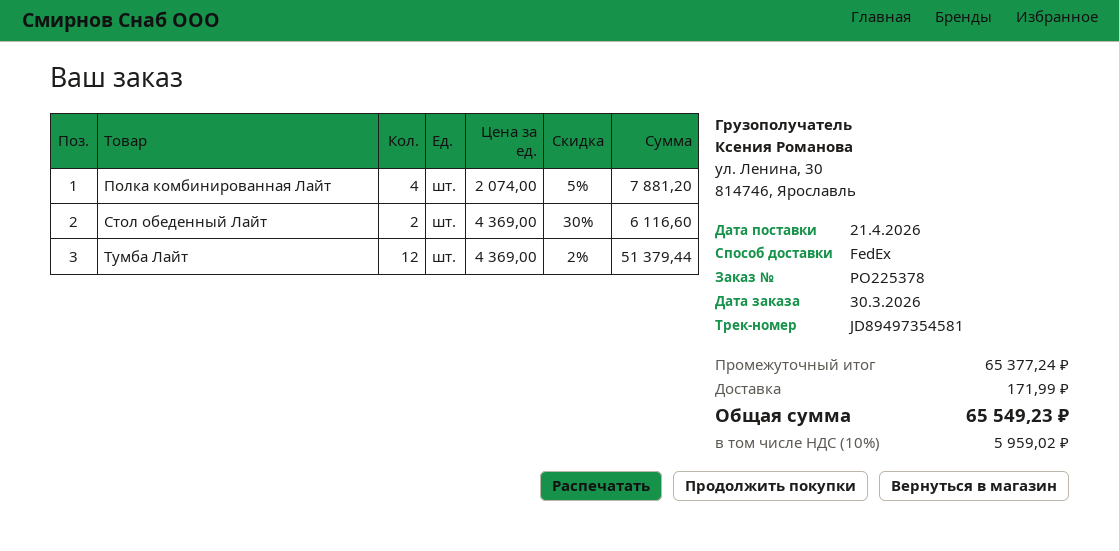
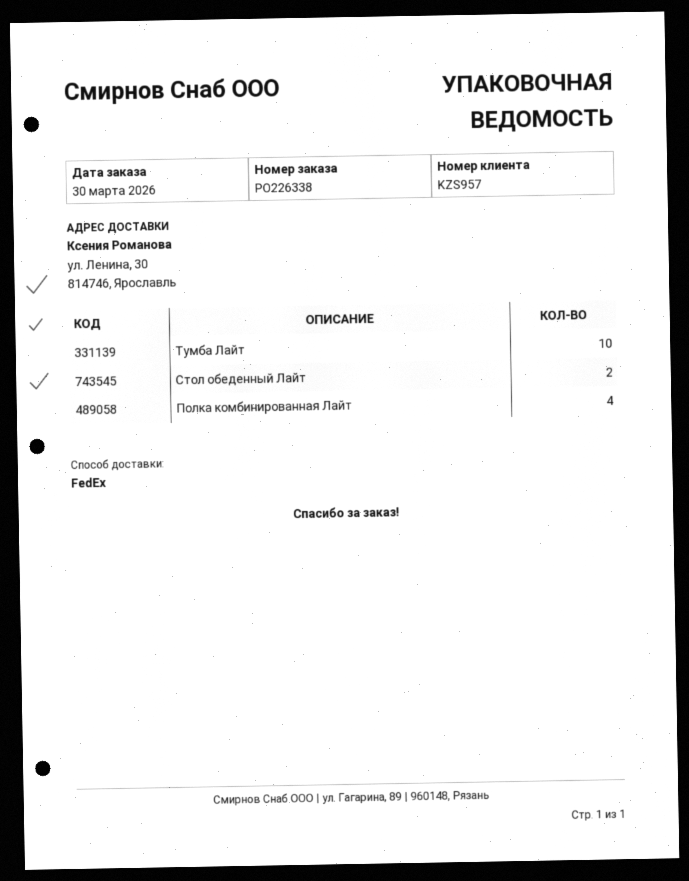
order number: PO225378 -> PO226338
Тумба Лайт: 12 -> 10

